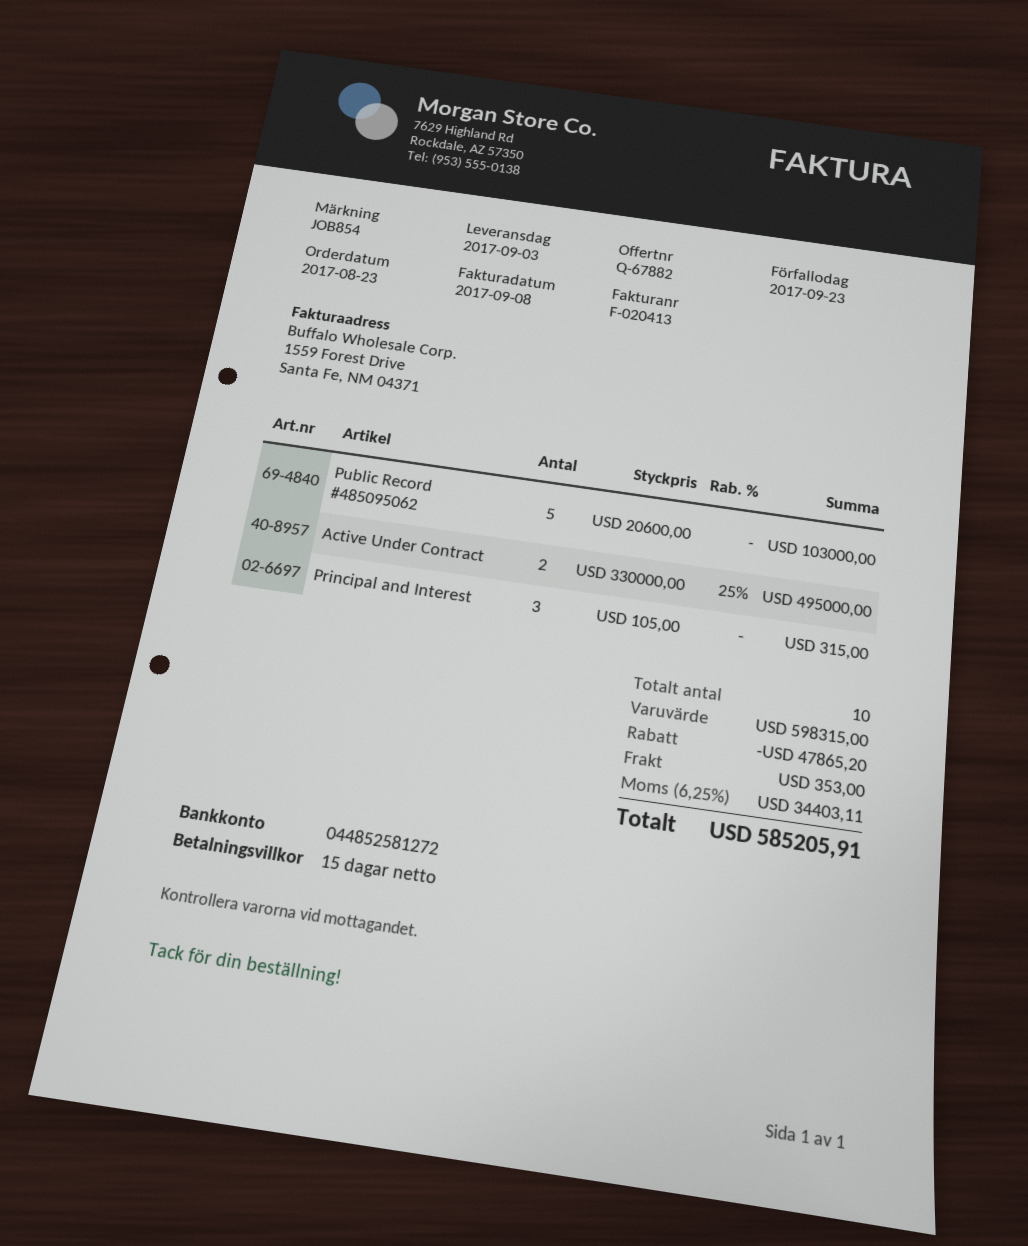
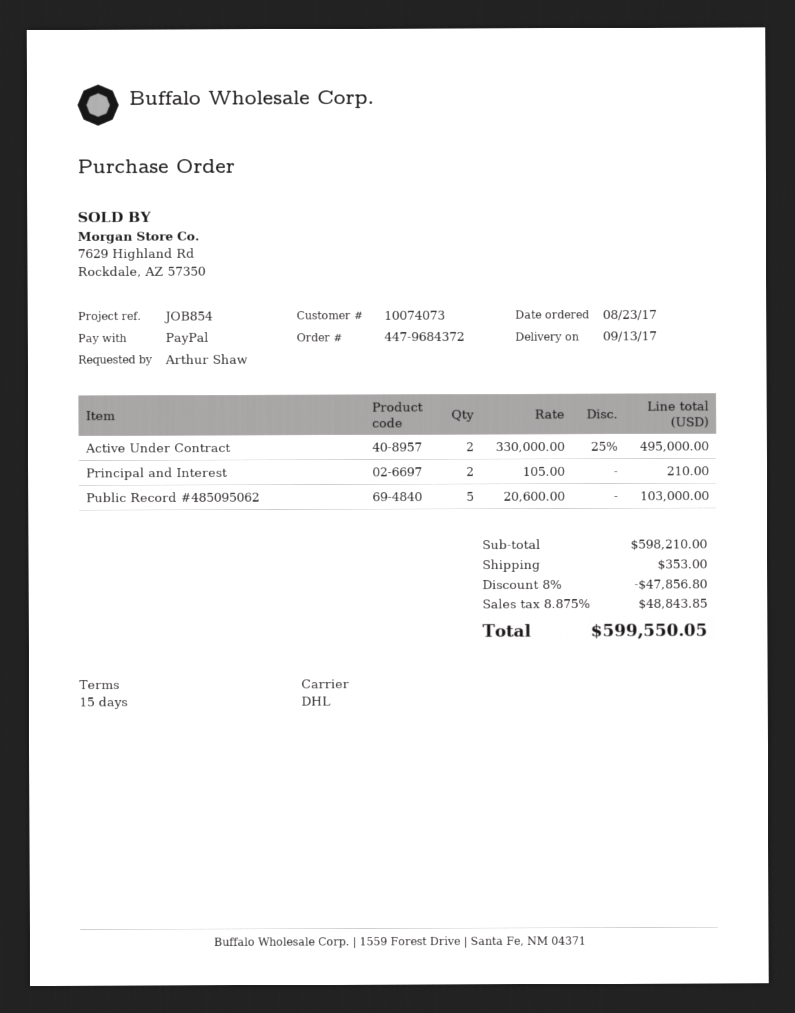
delivery date: 2017-09-03 -> 2017-09-13
Principal and Interest: 3 x 105.00 = 315.00 -> 2 x 105.00 = 210.00
subtotal: 598315.00 -> 598210.00
discount: 47865.20 -> 47856.80
tax: 6.25% = 34403.11 -> 8.875% = 48843.85
total: 585205.91 -> 599550.05

